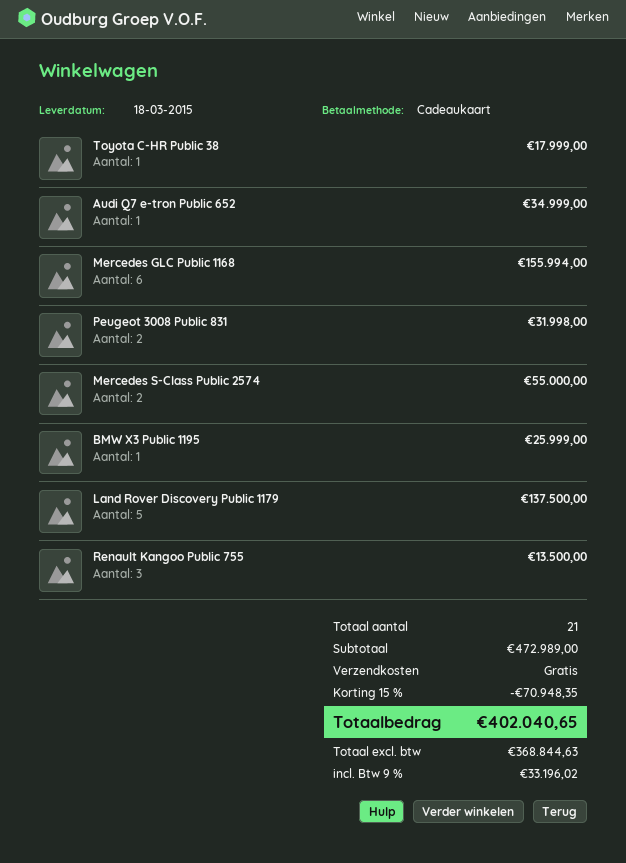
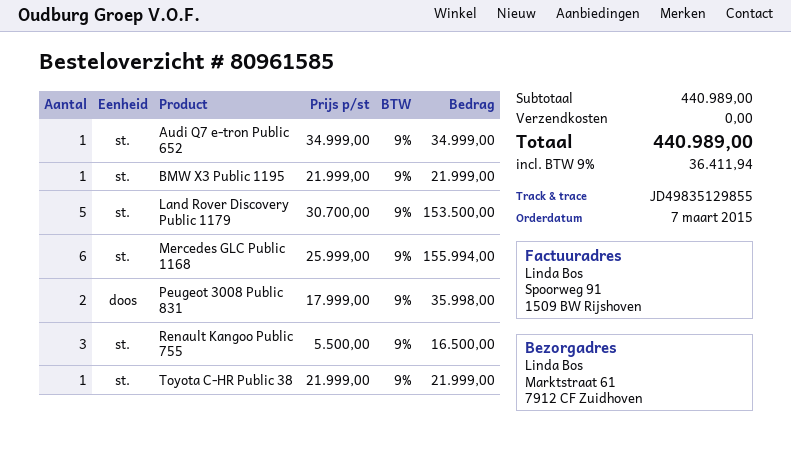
Toyota C-HR Public 38: 1 for 17999.00 -> 1 for 21999.00
Peugeot 3008 Public 831: 2 for 31998.00 -> 2 for 35998.00
Mercedes S-Class Public 2574: 2 for 55000.00 -> none
BMW X3 Public 1195: 1 for 25999.00 -> 1 for 21999.00
Land Rover Discovery Public 1179: 5 for 137500.00 -> 5 for 153500.00
Renault Kangoo Public 755: 3 for 13500.00 -> 3 for 16500.00
subtotal: 472989.00 -> 440989.00
discount: 15% = 70948.35 -> none
tax: 9% = 33196.02 -> 9% = 36411.94
total: 402040.65 -> 440989.00

